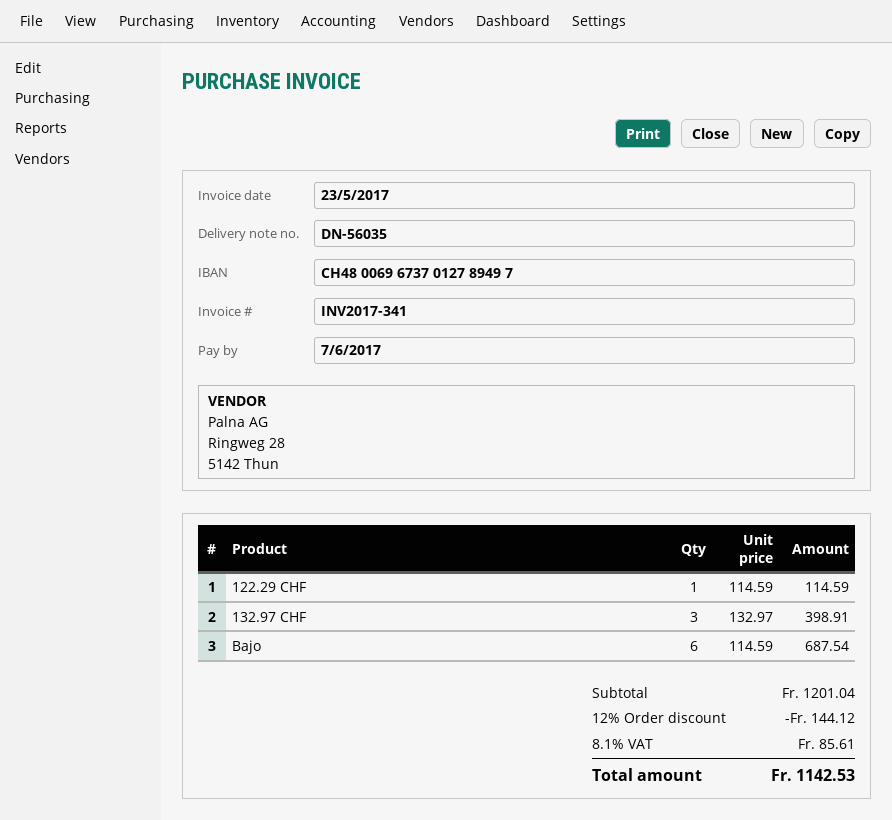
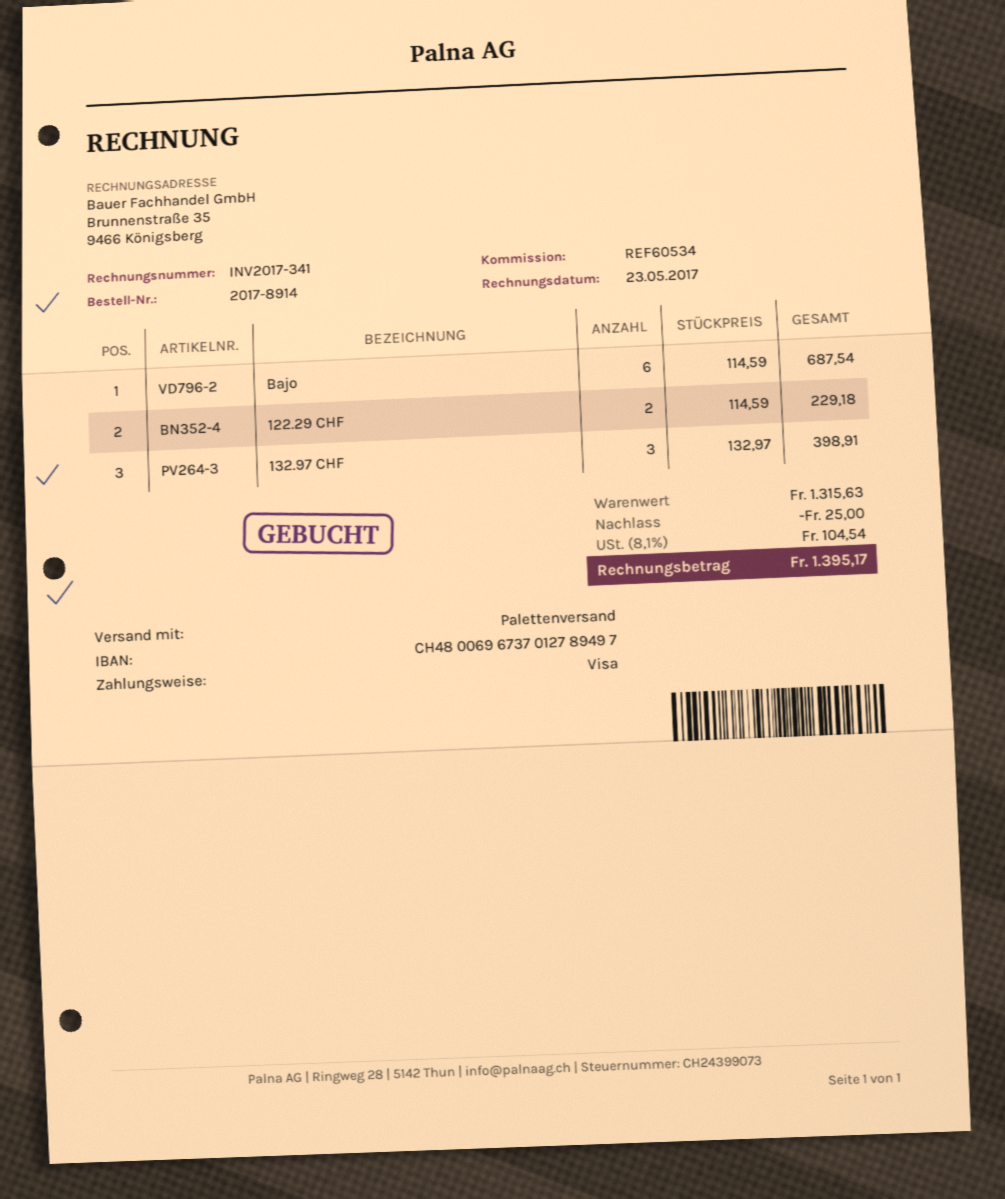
122.29 CHF: 1 x 114.59 = 114.59 -> 2 x 114.59 = 229.18
subtotal: 1201.04 -> 1315.63
discount: 144.12 -> 25.00
tax: 8.1% = 85.61 -> 8.1% = 104.54
total: 1142.53 -> 1395.17

